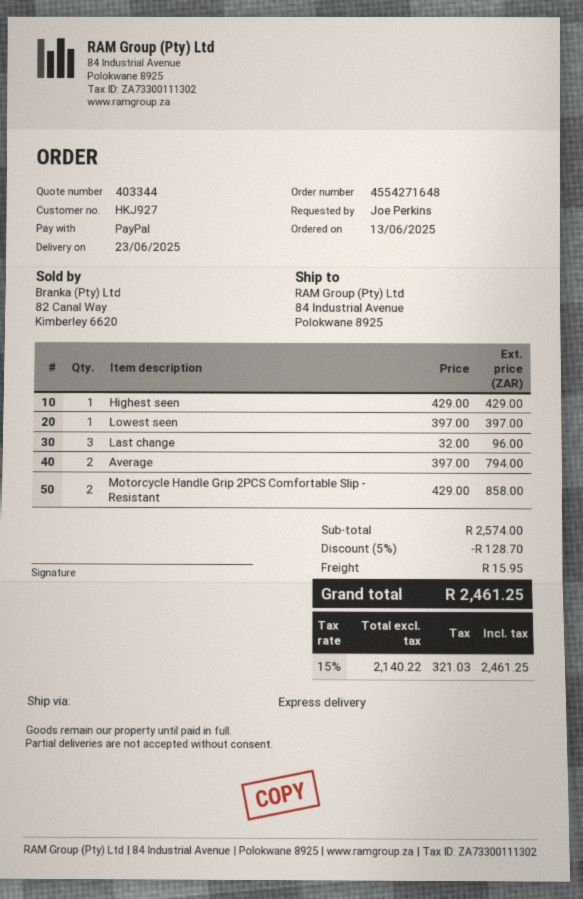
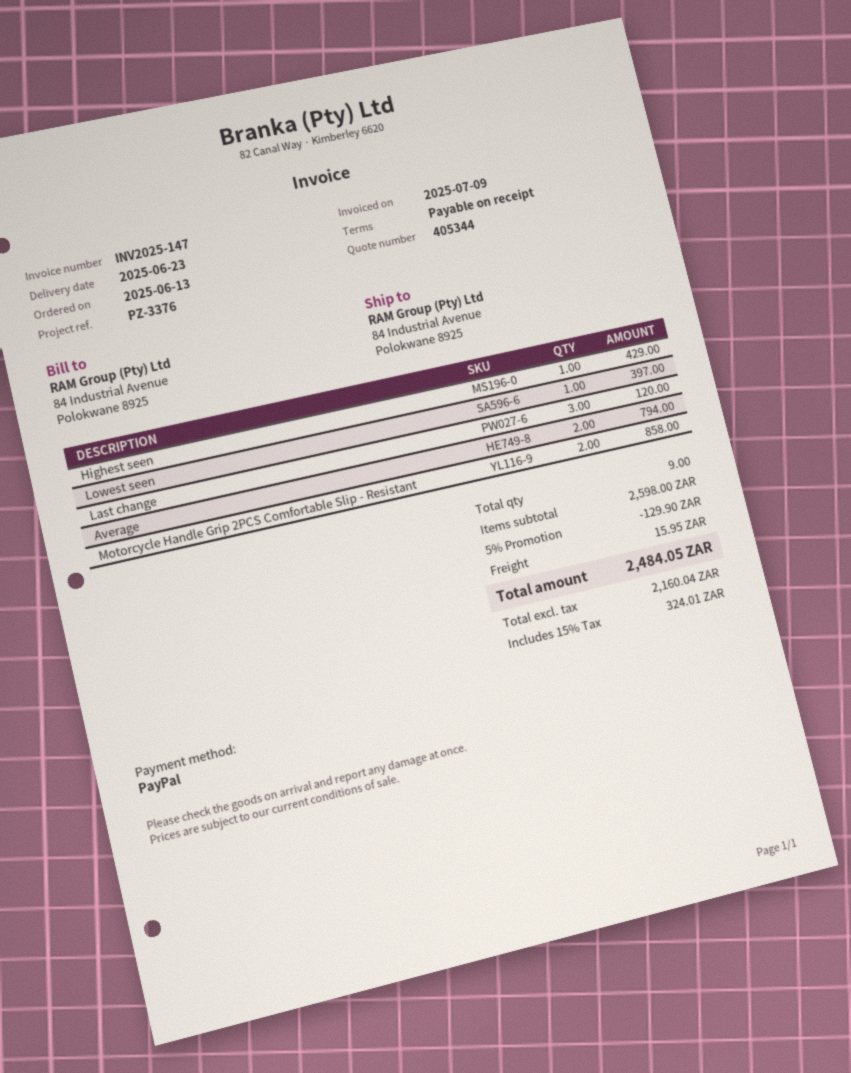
quote number: 403344 -> 405344
Last change: 3 for 96.00 -> 3 for 120.00
subtotal: 2574.00 -> 2598.00
discount: 5% = 128.70 -> 5% = 129.90
net: 2140.22 -> 2160.04
tax: 15% = 321.03 -> 15% = 324.01
total: 2461.25 -> 2484.05

